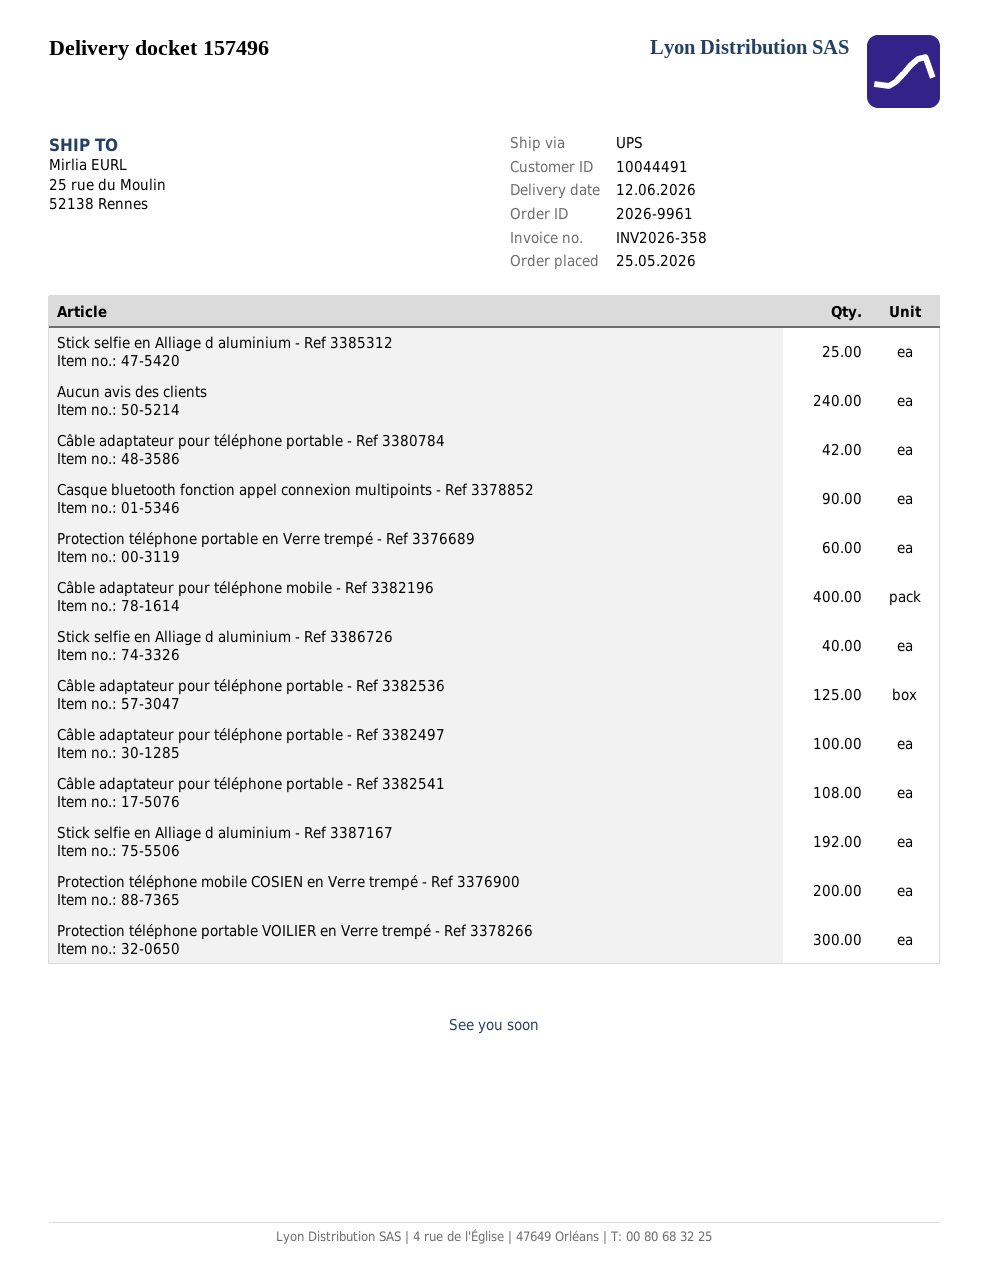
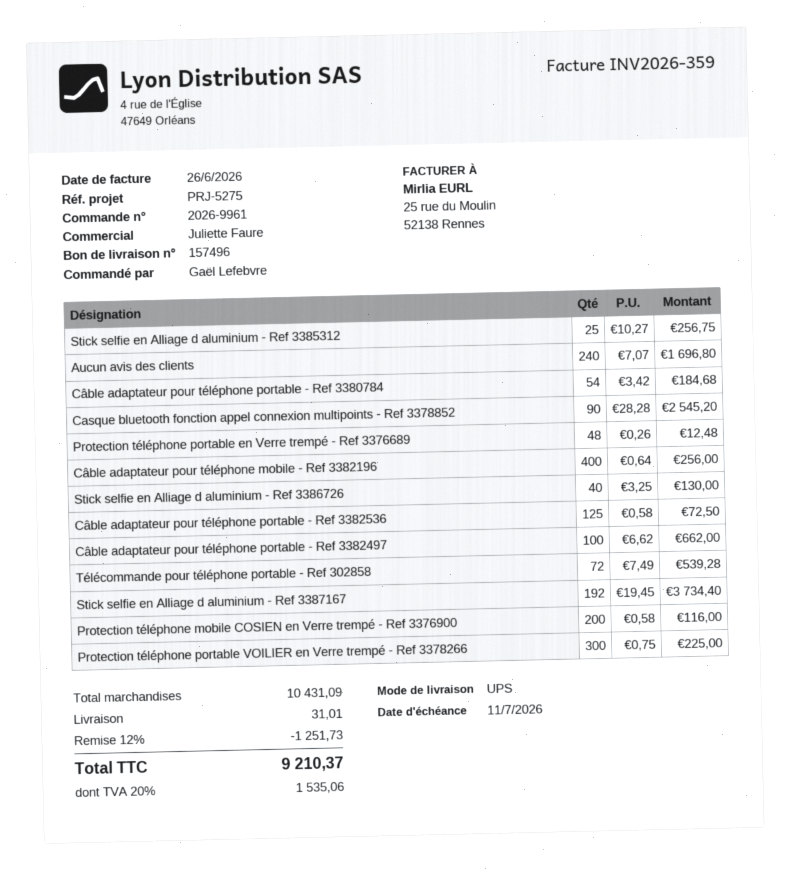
invoice number: INV2026-358 -> INV2026-359
Câble adaptateur pour téléphone portable - Ref 3380784: 42 -> 54
Protection téléphone portable en Verre trempé - Ref 3376689: 60 -> 48
Câble adaptateur pour téléphone portable - Ref 3382541: 108 -> none
Télécommande pour téléphone portable - Ref 302858: none -> 72

